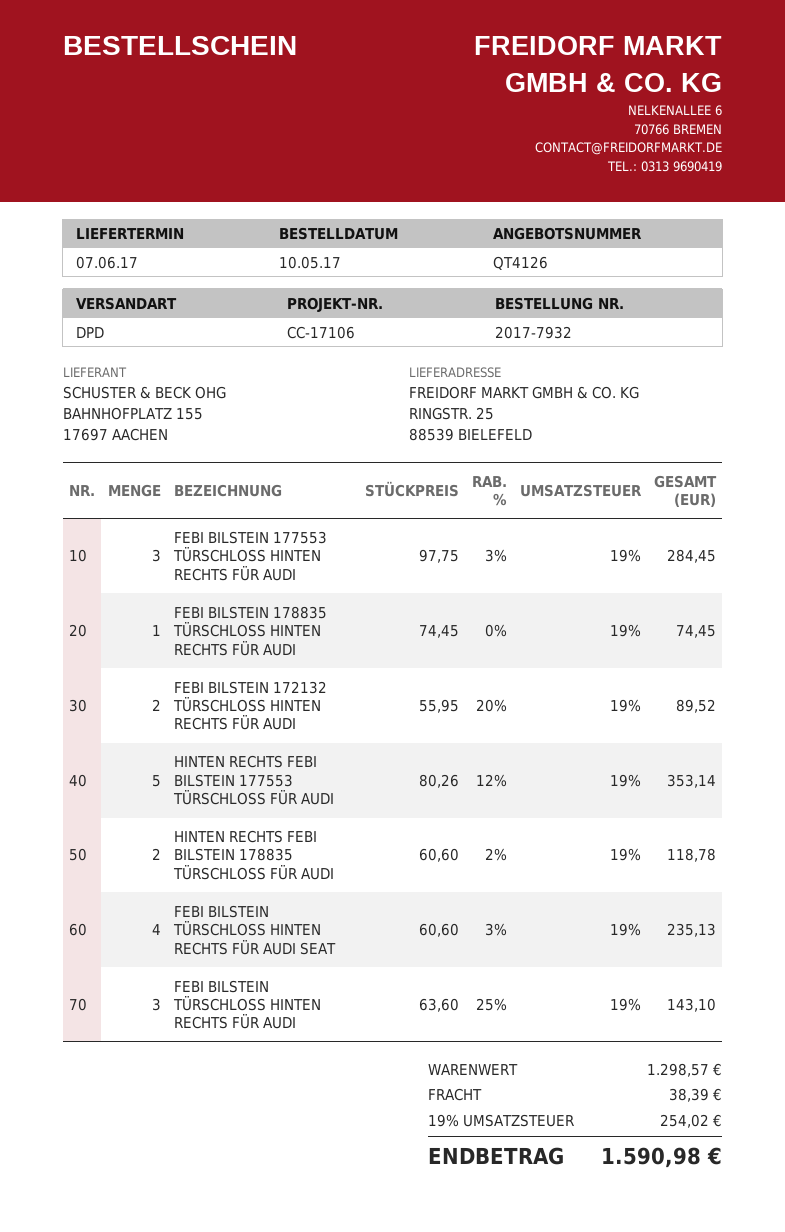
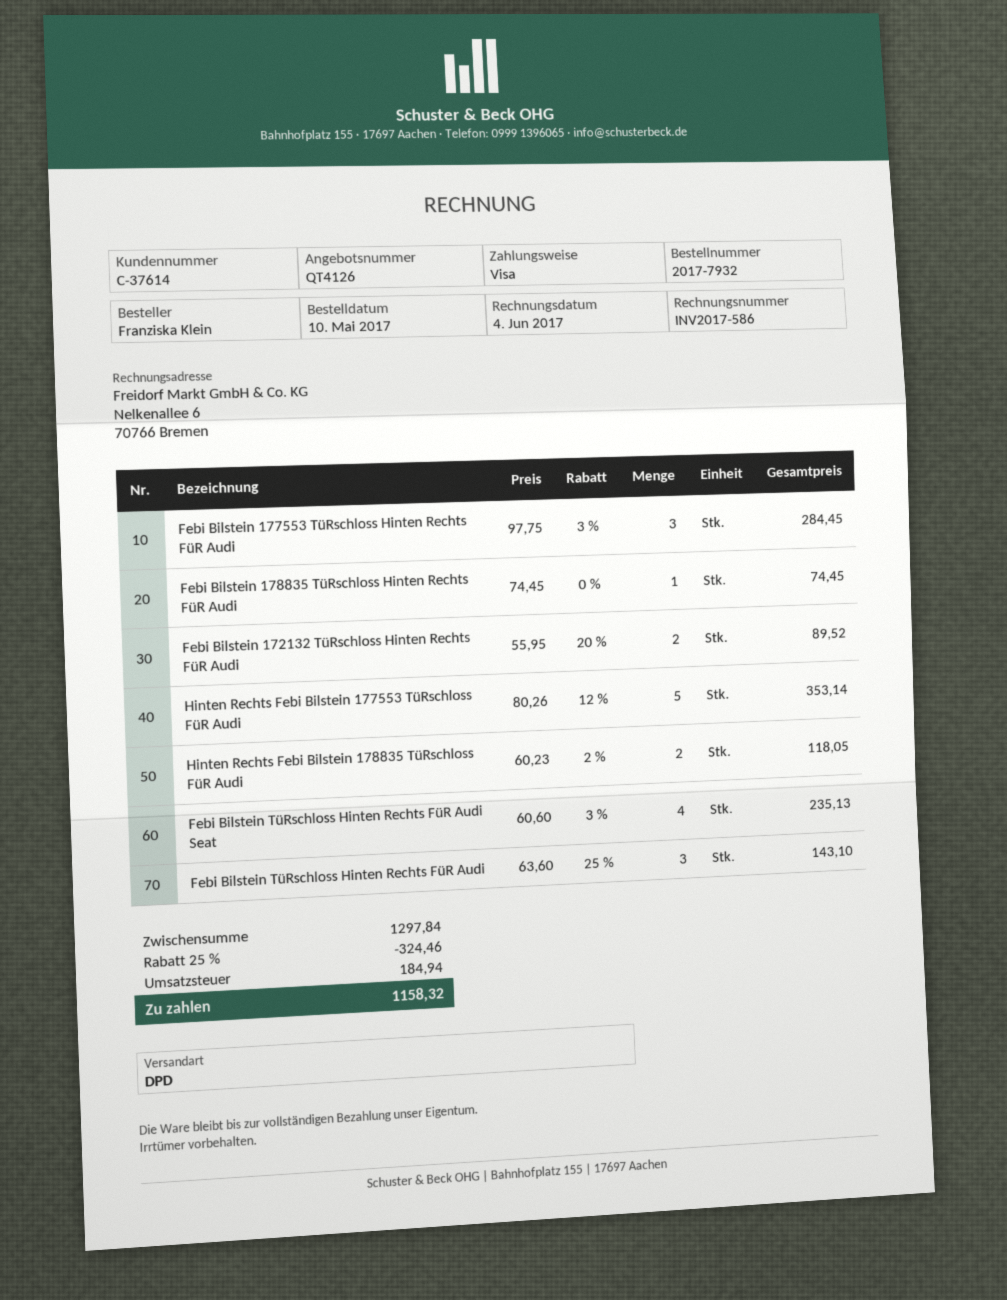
HINTEN RECHTS FEBI BILSTEIN 178835 TÜRSCHLOSS FÜR AUDI: 2 x 60.60 - 2% = 118.78 -> 2 x 60.23 - 2% = 118.05
subtotal: 1298.57 -> 1297.84
discount: none -> 25% = 324.46
shipping: 38.39 -> none
tax: 254.02 -> 184.94
total: 1590.98 -> 1158.32

